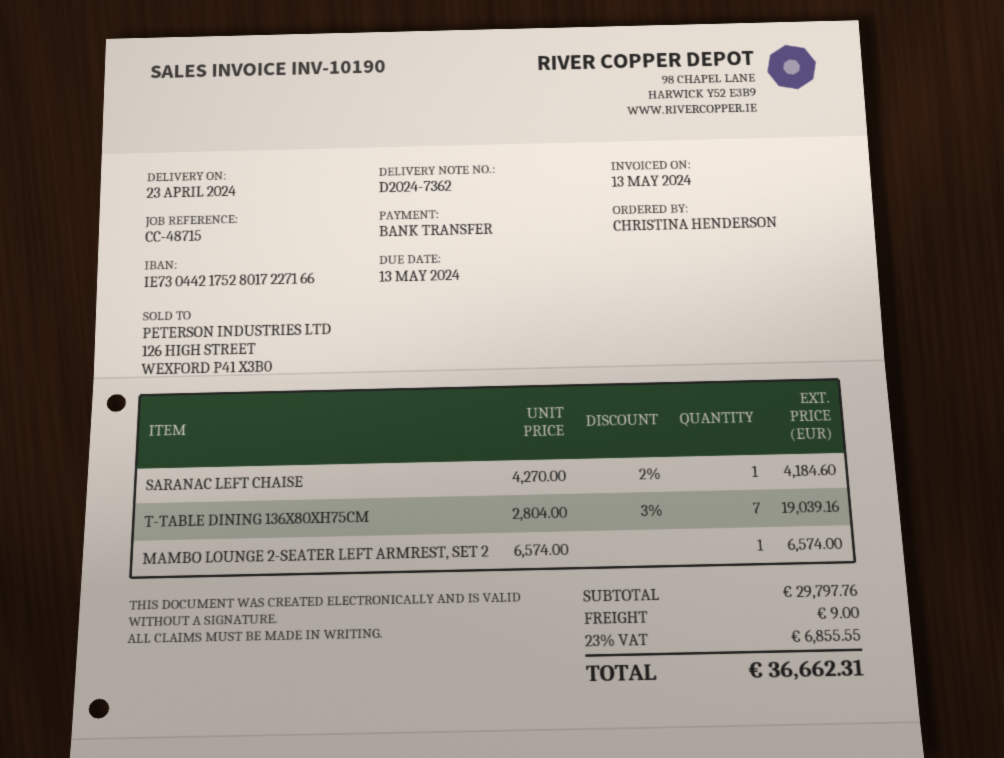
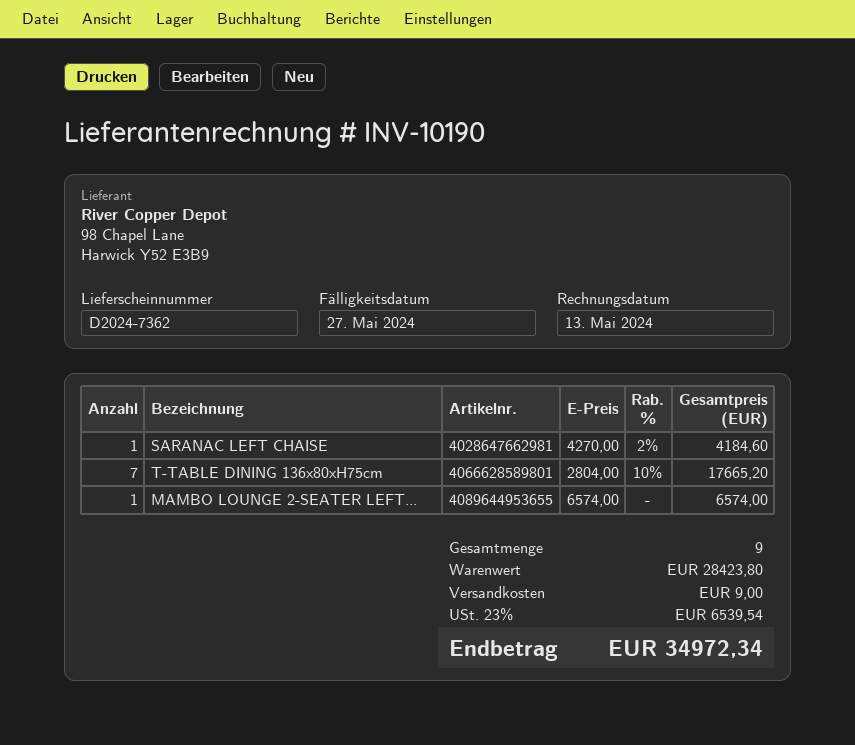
due date: 2024-05-13 -> 2024-05-27
T-TABLE DINING 136X80XH75CM: 7 x 2804.00 - 3% = 19039.16 -> 7 x 2804.00 - 10% = 17665.20
subtotal: 29797.76 -> 28423.80
tax: 23% = 6855.55 -> 23% = 6539.54
total: 36662.31 -> 34972.34

